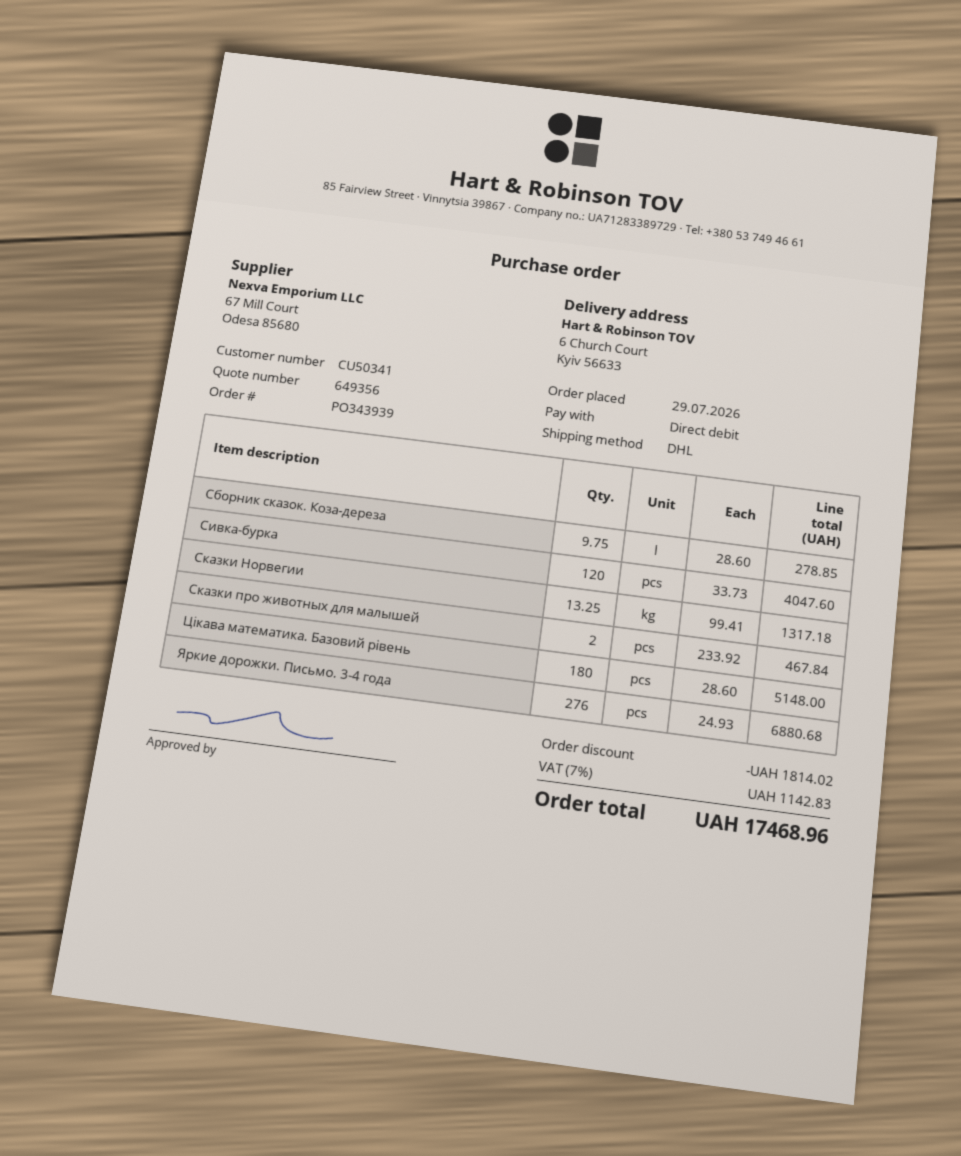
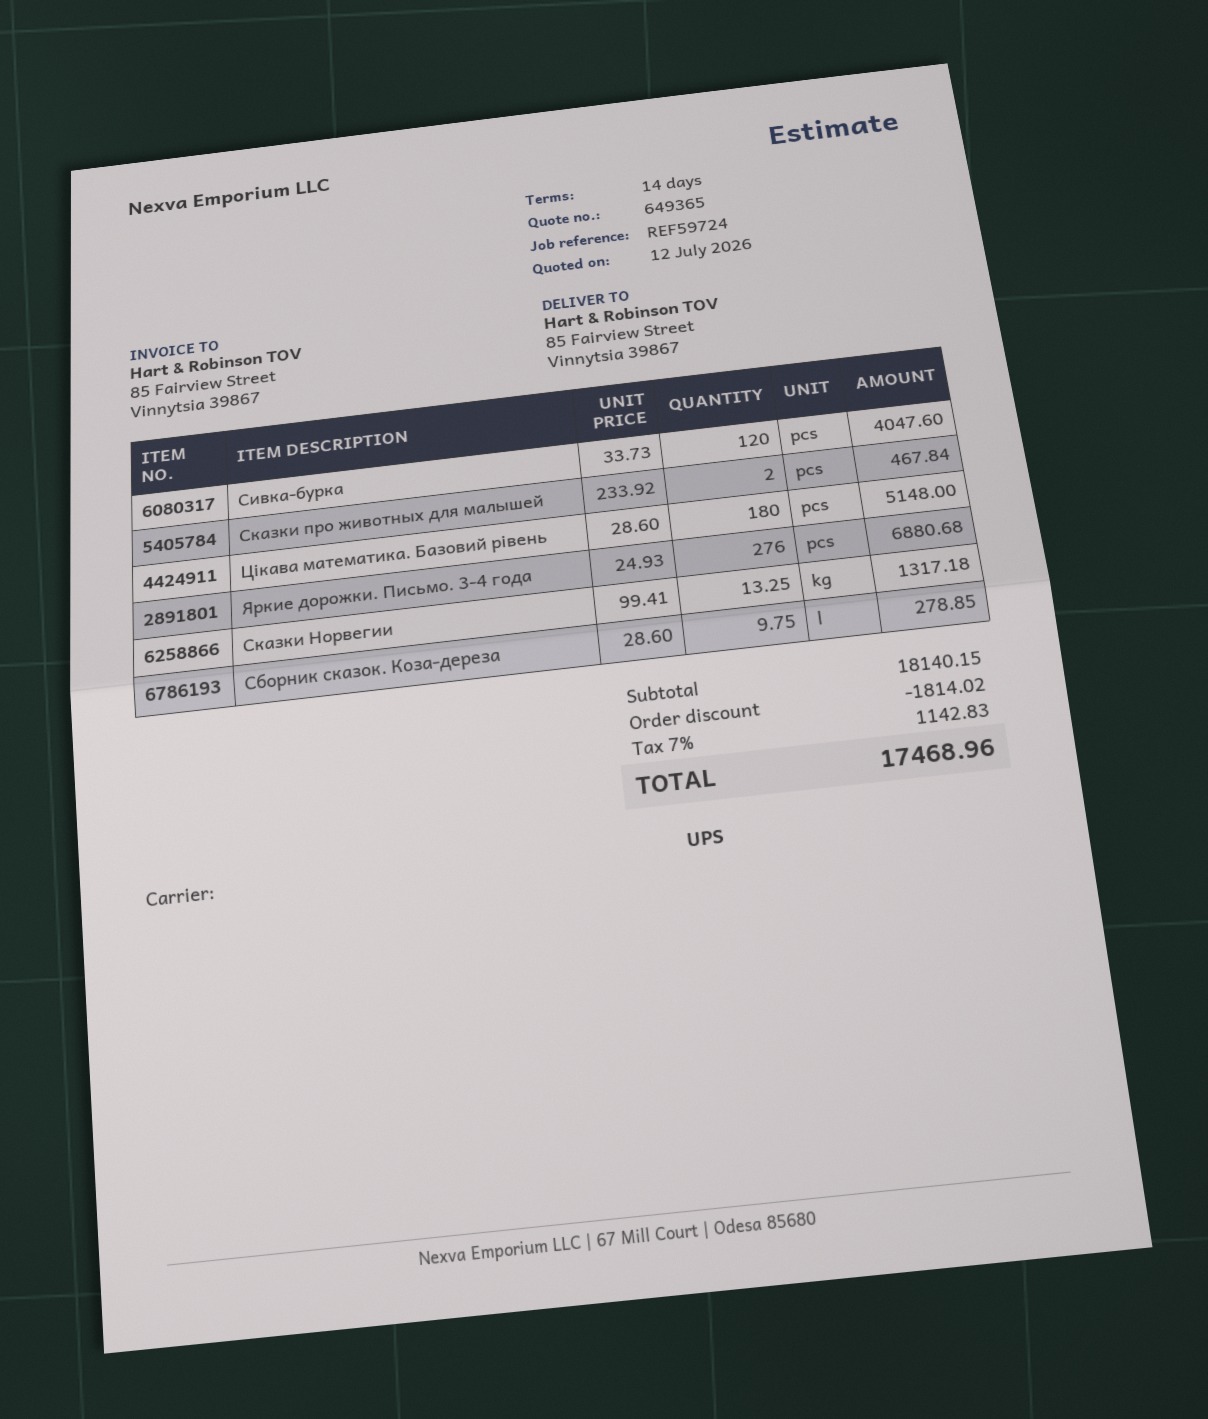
quote number: 649356 -> 649365
shipping method: DHL -> UPS
ship to: 6 Church Court, Kyiv 56633 -> 85 Fairview Street, Vinnytsia 39867

